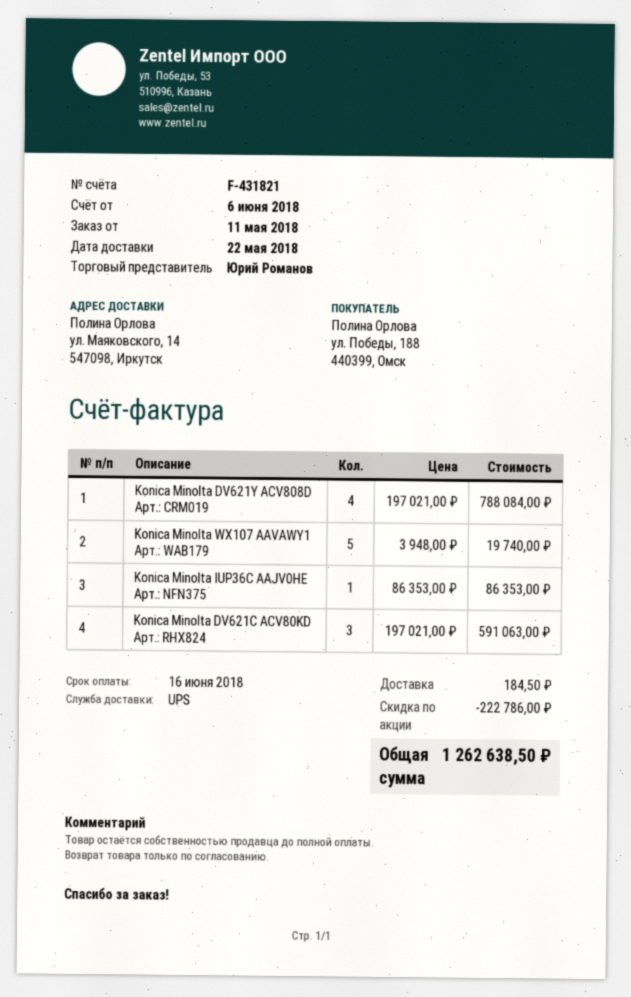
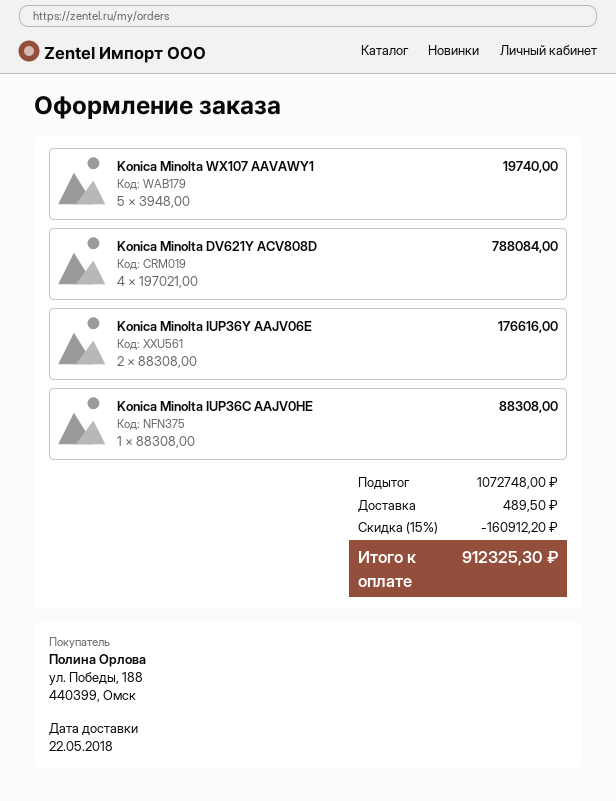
Konica Minolta IUP36C AAJV0HE: 1 x 86353.00 = 86353.00 -> 1 x 88308.00 = 88308.00
Konica Minolta DV621C ACV80KD: 3 x 197021.00 = 591063.00 -> none
Konica Minolta IUP36Y AAJV06E: none -> 2 x 88308.00 = 176616.00
discount: 222786.00 -> 160912.20
shipping: 184.50 -> 489.50
total: 1262638.50 -> 912325.30

